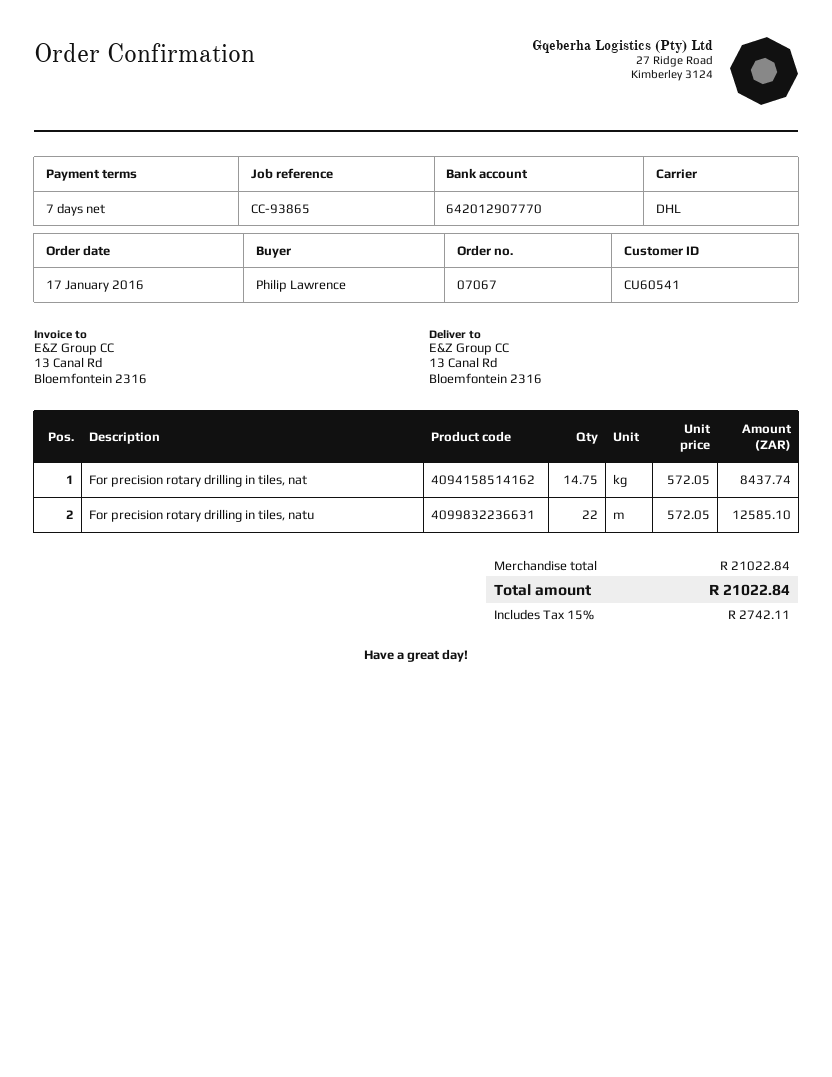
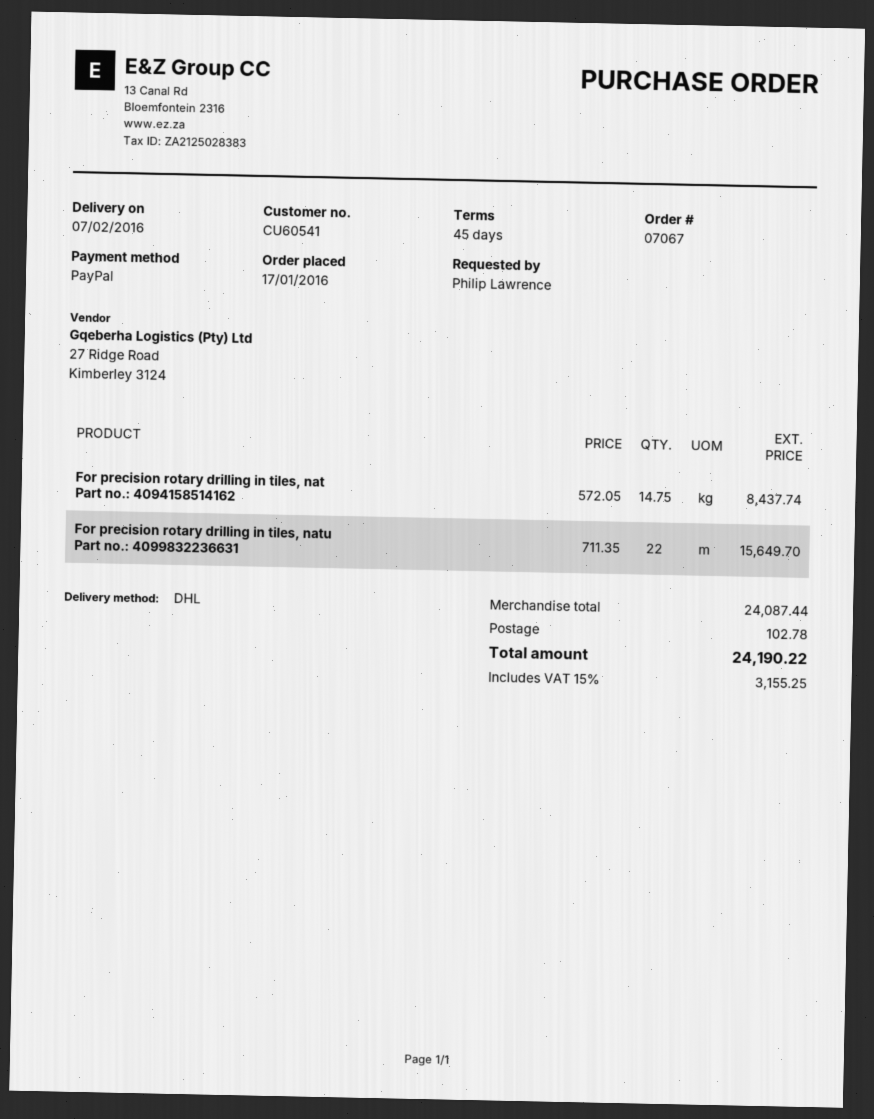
payment terms: 7 days -> 45 days
For precision rotary drilling in tiles, natu: 22 x 572.05 = 12585.10 -> 22 x 711.35 = 15649.70
subtotal: 21022.84 -> 24087.44
shipping: none -> 102.78
tax: 15% = 2742.11 -> 15% = 3155.25
total: 21022.84 -> 24190.22

